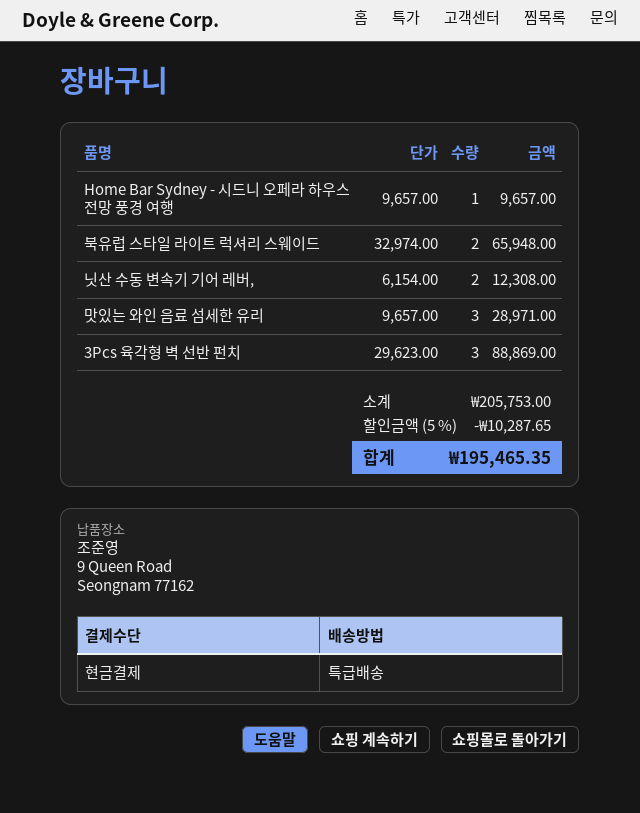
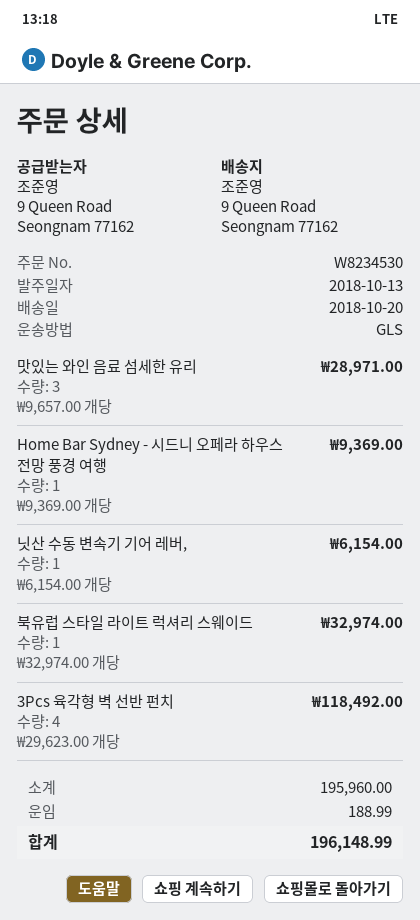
shipping method: express -> GLS
Home Bar Sydney - 시드니 오페라 하우스 전망 풍경 여행: 1 x 9657.00 = 9657.00 -> 1 x 9369.00 = 9369.00
북유럽 스타일 라이트 럭셔리 스웨이드: 2 x 32974.00 = 65948.00 -> 1 x 32974.00 = 32974.00
닛산 수동 변속기 기어 레버,: 2 x 6154.00 = 12308.00 -> 1 x 6154.00 = 6154.00
3Pcs 육각형 벽 선반 펀치: 3 x 29623.00 = 88869.00 -> 4 x 29623.00 = 118492.00
subtotal: 205753.00 -> 195960.00
discount: 5% = 10287.65 -> none
shipping: none -> 188.99
total: 195465.35 -> 196148.99

